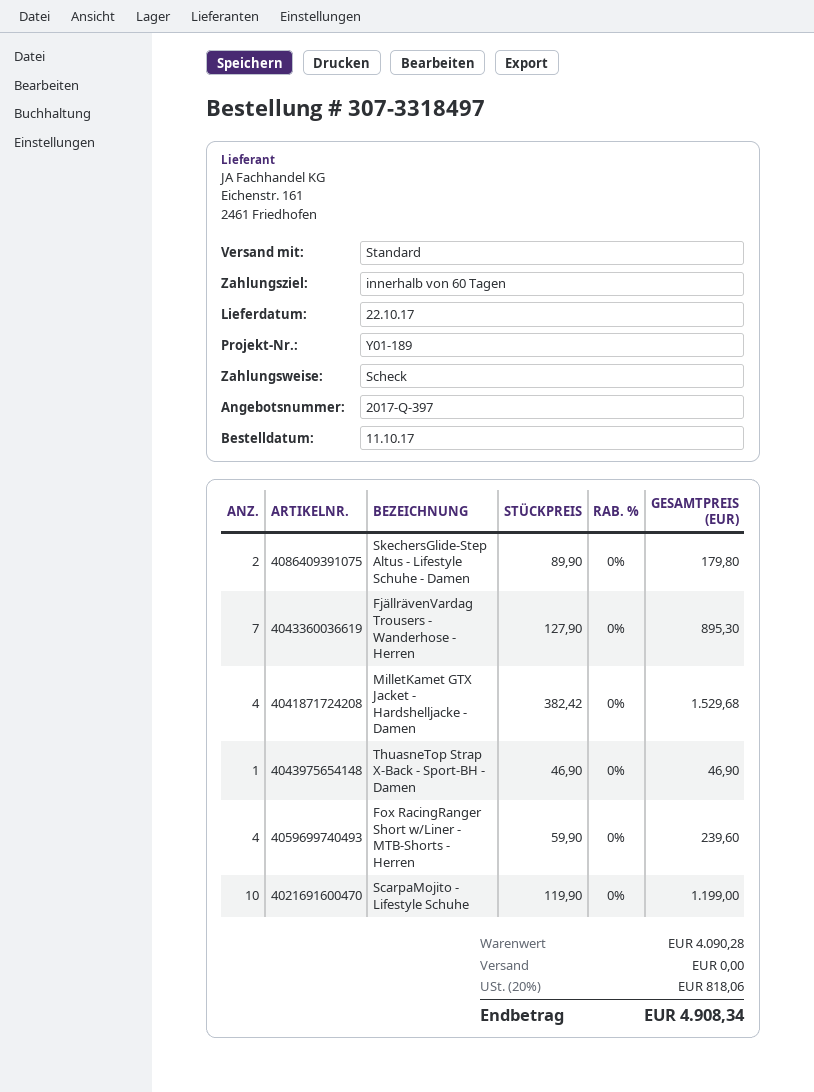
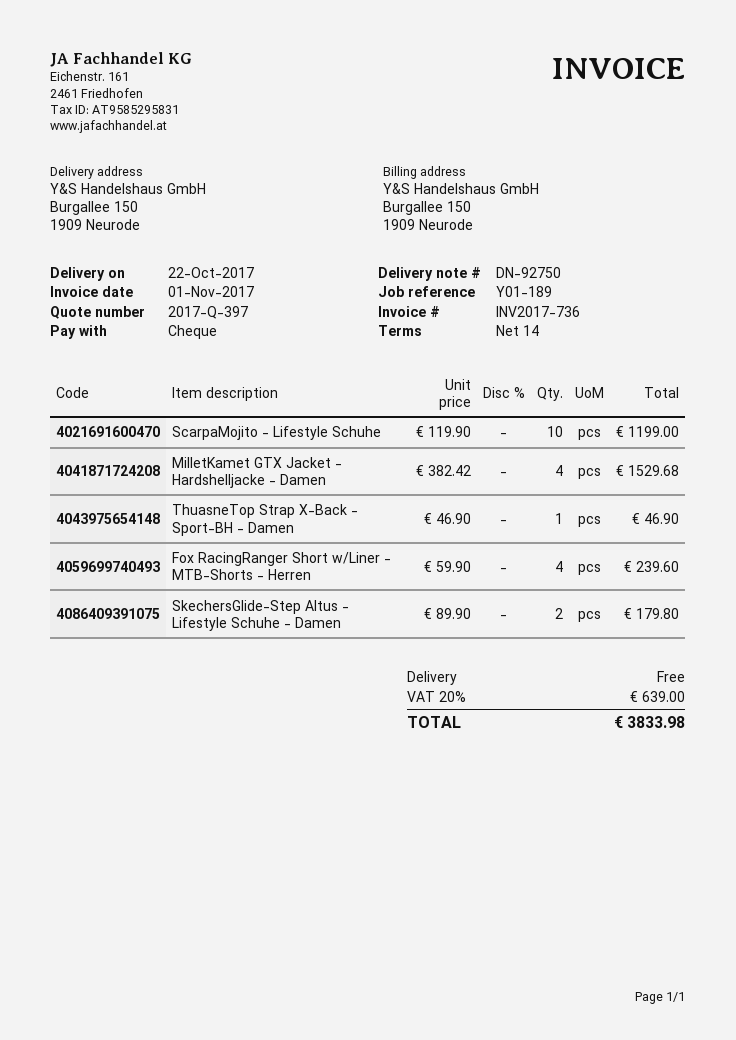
payment terms: 60 days -> 14 days
FjällrävenVardag Trousers - Wanderhose - Herren: 7 x 127.90 = 895.30 -> none
tax: 20% = 818.06 -> 20% = 639.00
total: 4908.34 -> 3833.98

